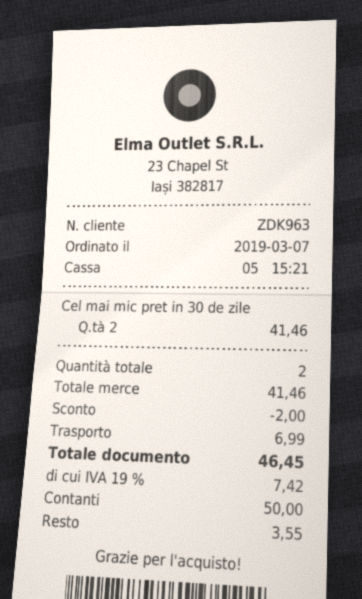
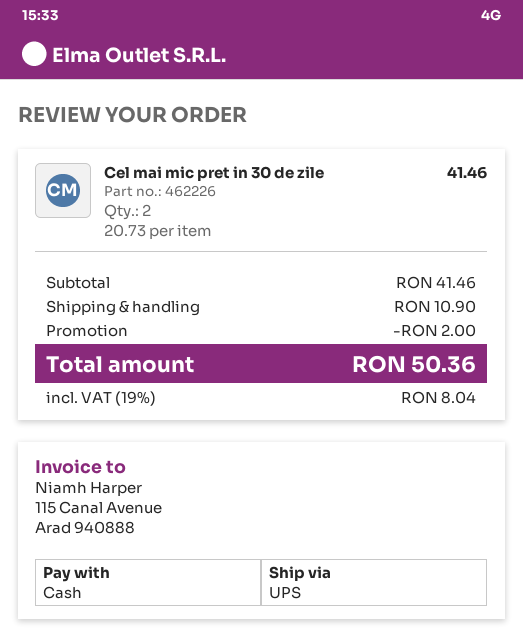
shipping: 6.99 -> 10.90
tax: 19% = 7.42 -> 19% = 8.04
total: 46.45 -> 50.36

